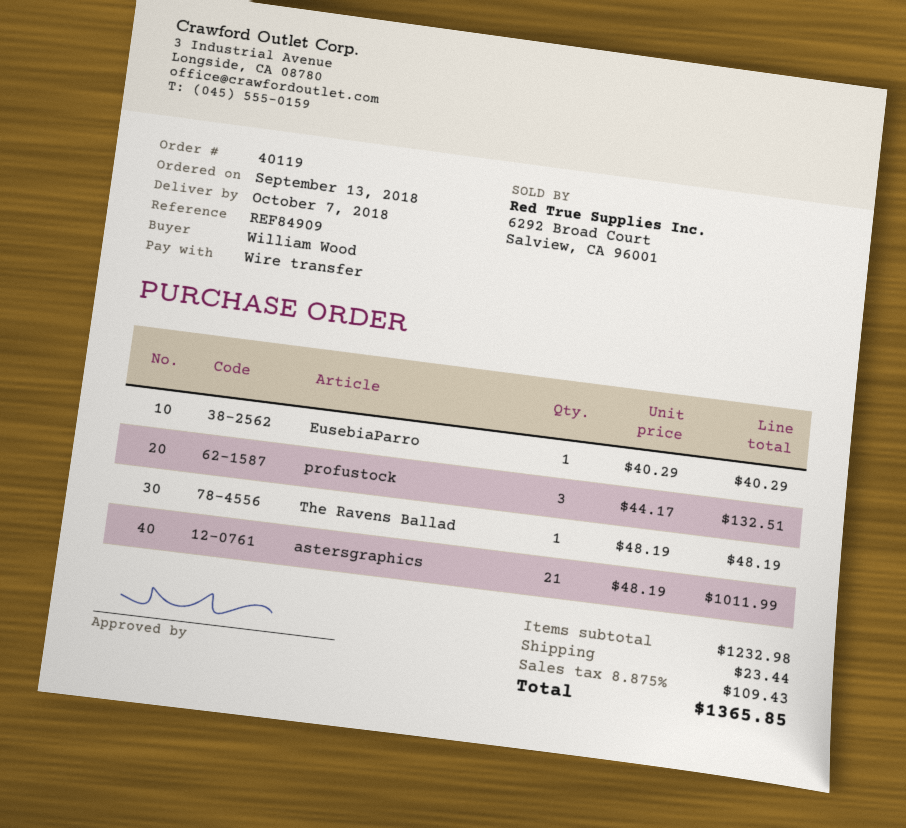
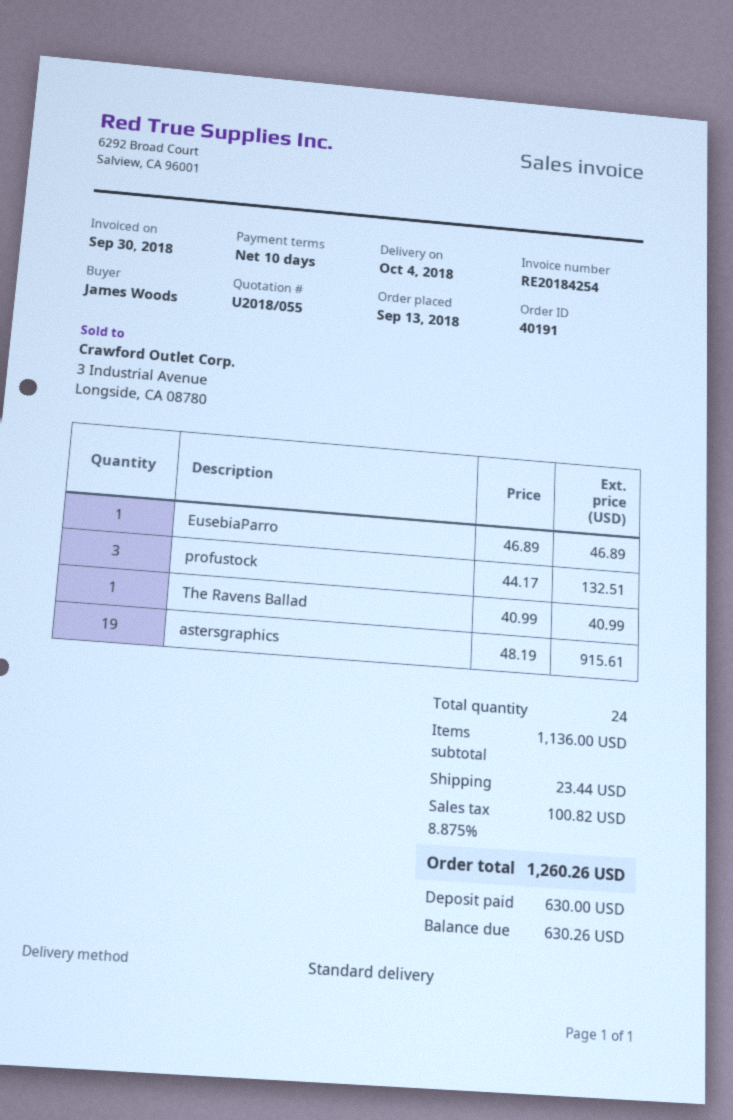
order number: 40119 -> 40191
delivery date: 2018-10-07 -> 2018-10-04
ordered by: William Wood -> James Woods
EusebiaParro: 1 x 40.29 = 40.29 -> 1 x 46.89 = 46.89
The Ravens Ballad: 1 x 48.19 = 48.19 -> 1 x 40.99 = 40.99
astersgraphics: 21 x 48.19 = 1011.99 -> 19 x 48.19 = 915.61
subtotal: 1232.98 -> 1136.00
tax: 8.875% = 109.43 -> 8.875% = 100.82
total: 1365.85 -> 1260.26

